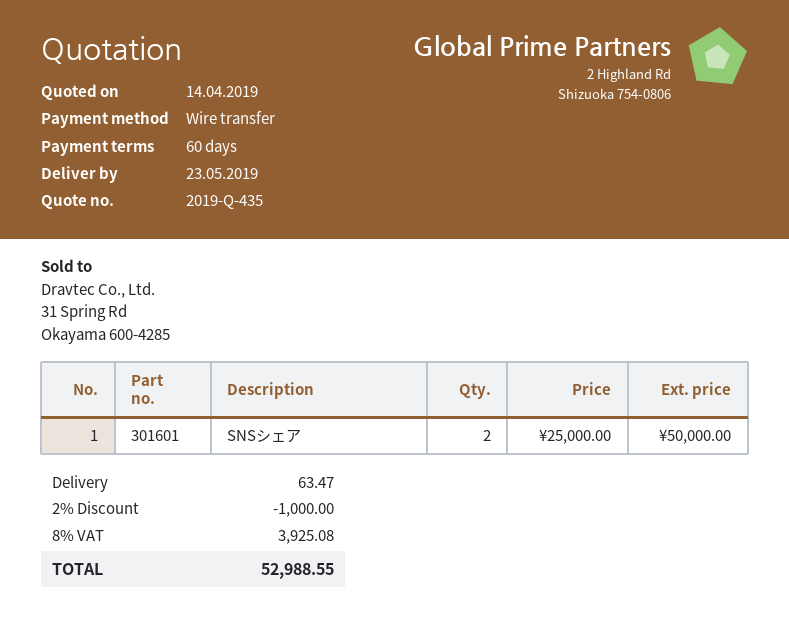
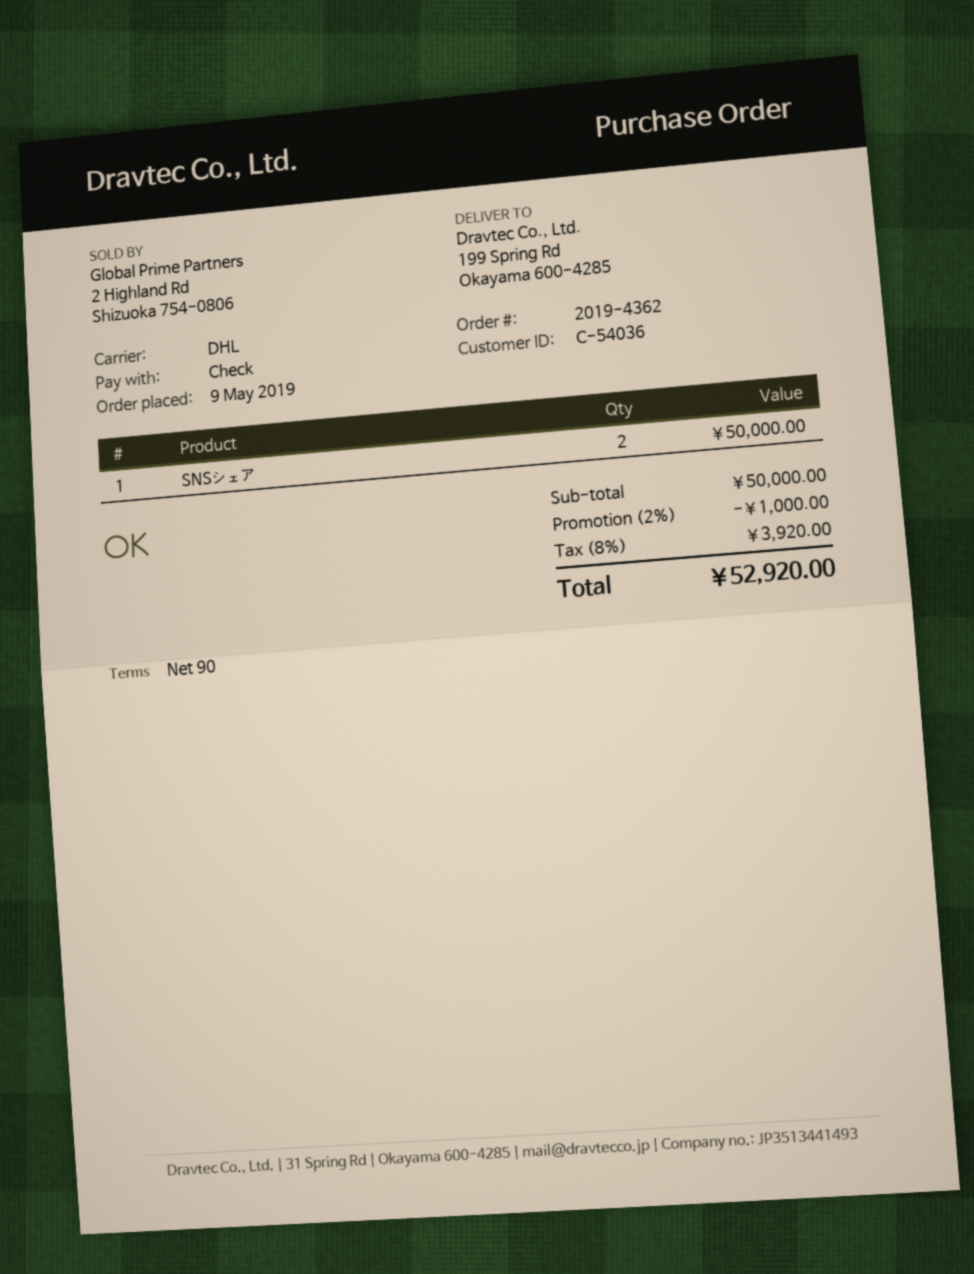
payment terms: 60 days -> 90 days
payment method: bank transfer -> cheque
shipping: 63.47 -> none
tax: 8% = 3925.08 -> 8% = 3920.00
total: 52988.55 -> 52920.00

